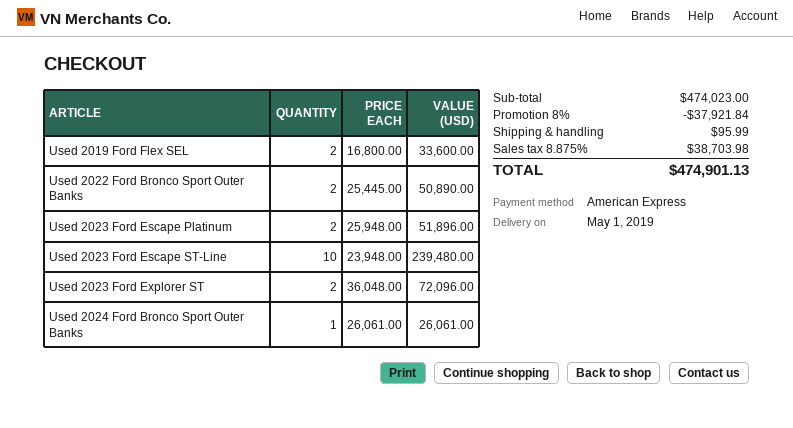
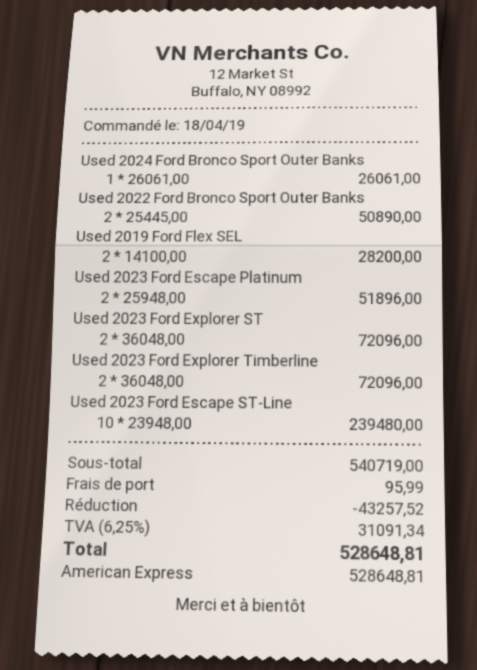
Used 2019 Ford Flex SEL: 2 x 16800.00 = 33600.00 -> 2 x 14100.00 = 28200.00
Used 2023 Ford Explorer Timberline: none -> 2 x 36048.00 = 72096.00
subtotal: 474023.00 -> 540719.00
discount: 37921.84 -> 43257.52
tax: 8.875% = 38703.98 -> 6.25% = 31091.34
total: 474901.13 -> 528648.81

